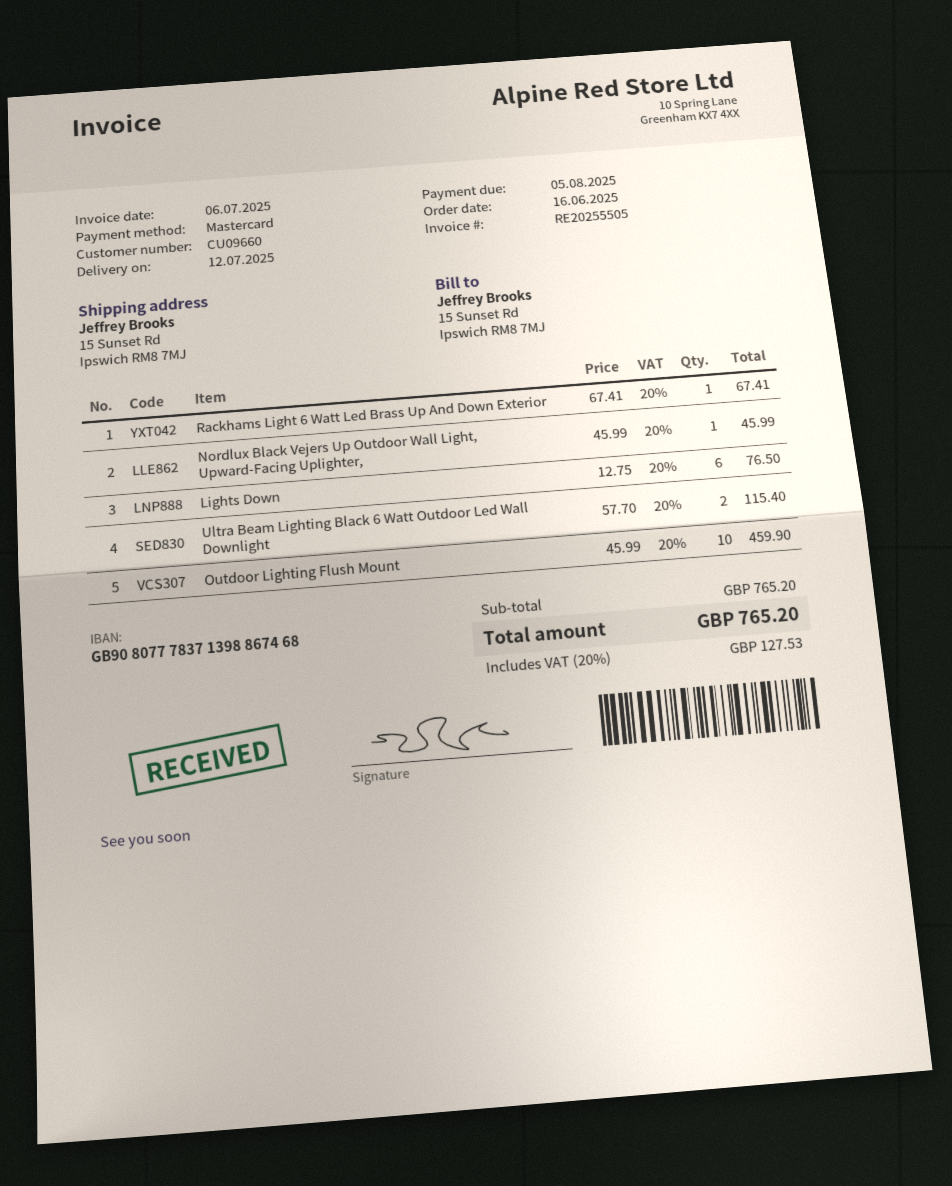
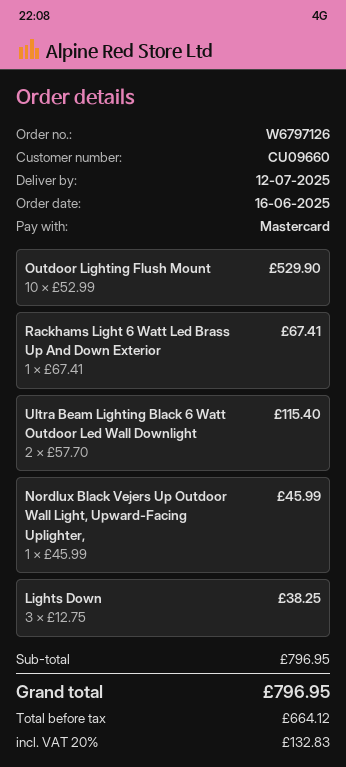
Lights Down: 6 x 12.75 = 76.50 -> 3 x 12.75 = 38.25
Outdoor Lighting Flush Mount: 10 x 45.99 = 459.90 -> 10 x 52.99 = 529.90
subtotal: 765.20 -> 796.95
tax: 20% = 127.53 -> 20% = 132.83
total: 765.20 -> 796.95

